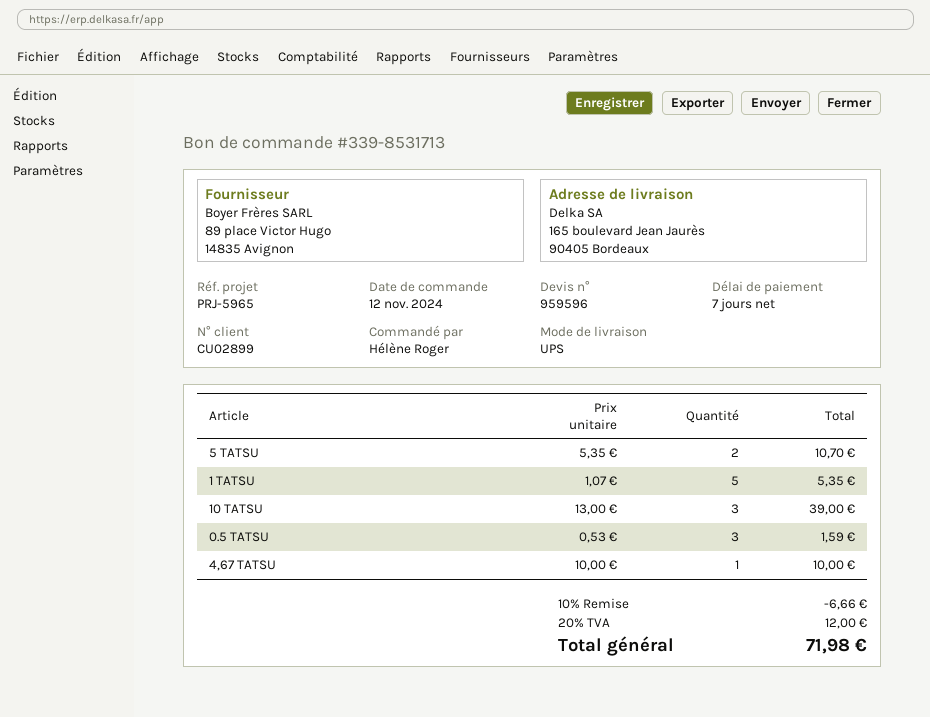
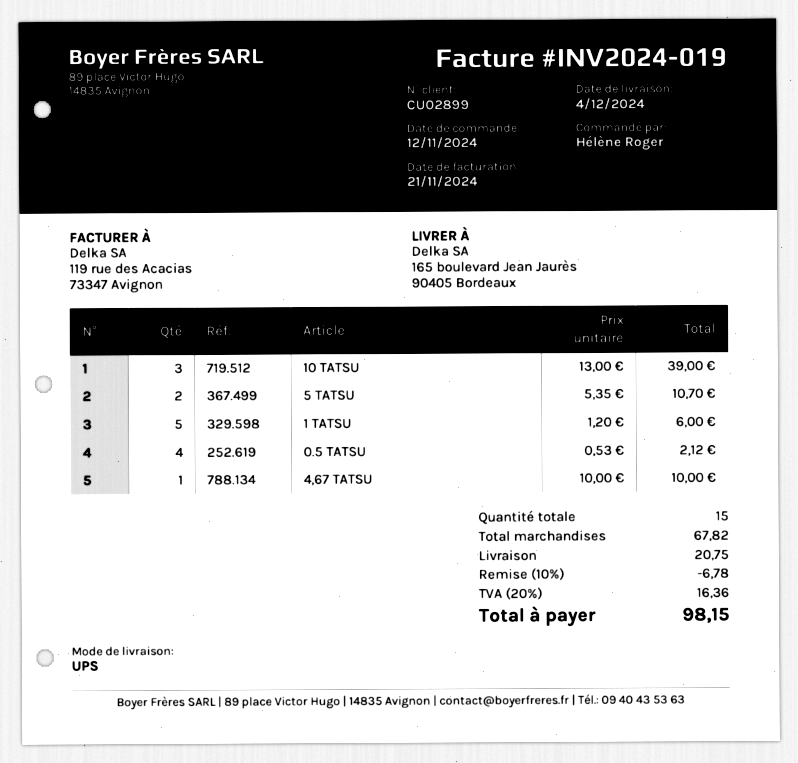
1 TATSU: 5 x 1.07 = 5.35 -> 5 x 1.20 = 6.00
0.5 TATSU: 3 x 0.53 = 1.59 -> 4 x 0.53 = 2.12
discount: 10% = 6.66 -> 10% = 6.78
shipping: none -> 20.75
tax: 20% = 12.00 -> 20% = 16.36
total: 71.98 -> 98.15

